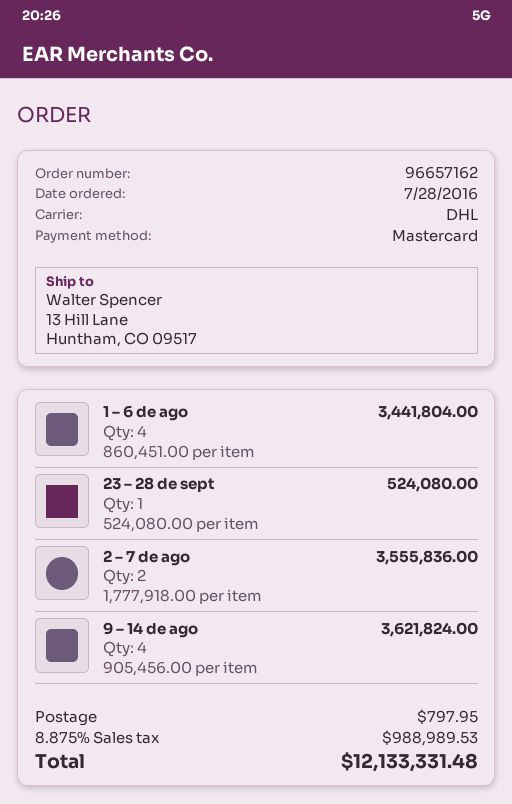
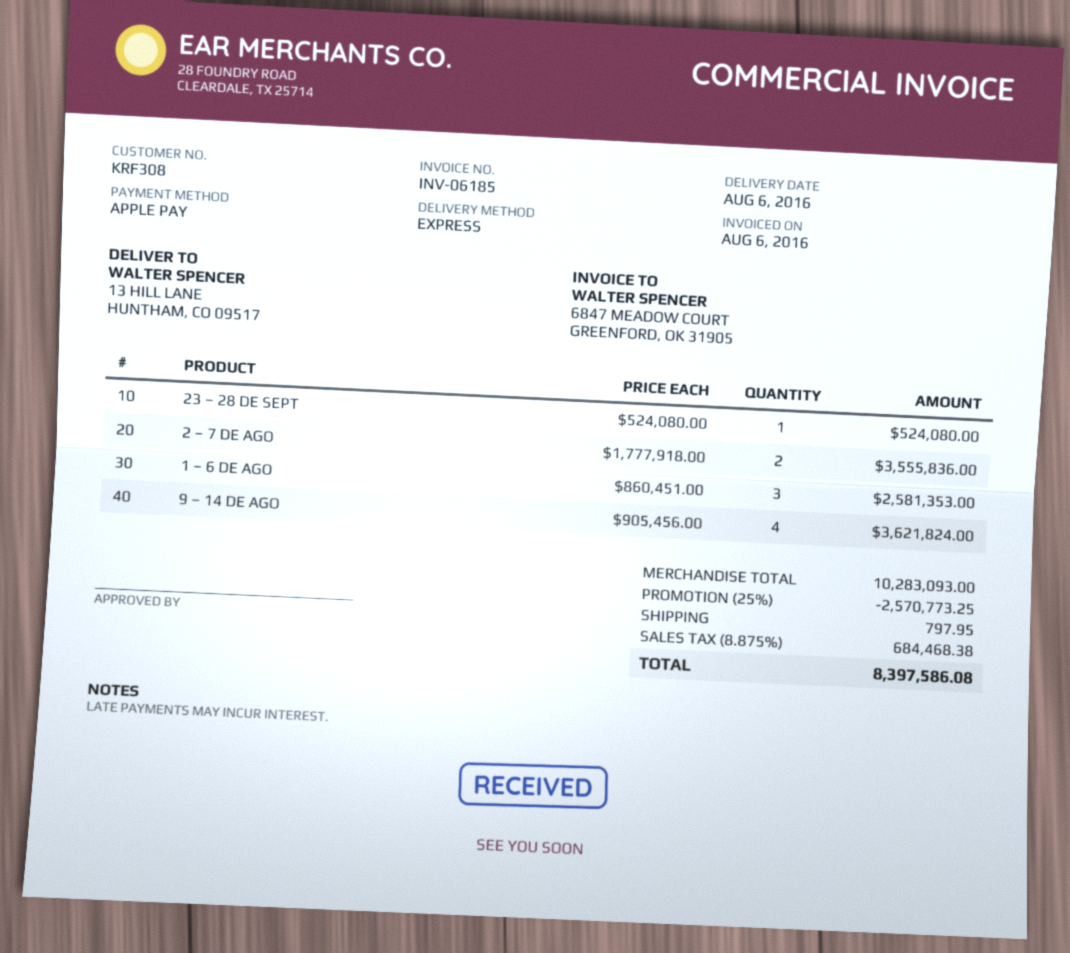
payment method: Mastercard -> Apple Pay
shipping method: DHL -> express
1 – 6 de ago: 4 x 860451.00 = 3441804.00 -> 3 x 860451.00 = 2581353.00
discount: none -> 25% = 2570773.25
tax: 8.875% = 988989.53 -> 8.875% = 684468.38
total: 12133331.48 -> 8397586.08

